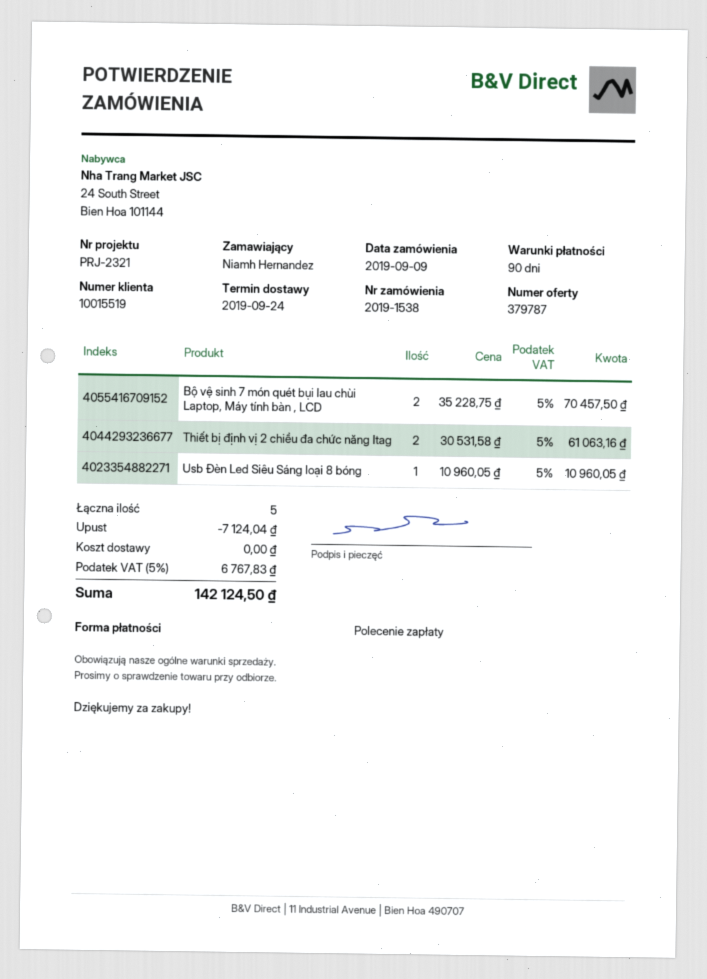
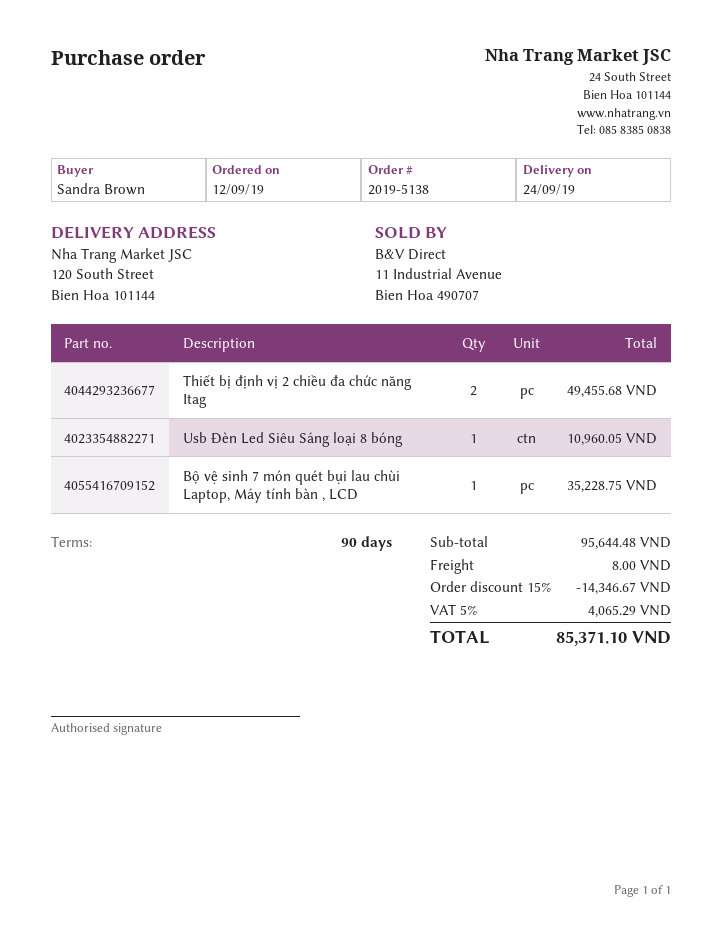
order number: 2019-1538 -> 2019-5138
order date: 2019-09-09 -> 2019-09-12
ordered by: Niamh Hernandez -> Sandra Brown
Bộ vệ sinh 7 món quét bụi lau chùi Laptop, Máy tính bàn , LCD: 2 for 70457.50 -> 1 for 35228.75
Thiết bị định vị 2 chiều đa chức năng Itag: 2 for 61063.16 -> 2 for 49455.68
discount: 7124.04 -> 14346.67
shipping: 0.00 -> 8.00
tax: 5% = 6767.83 -> 5% = 4065.29
total: 142124.50 -> 85371.10

